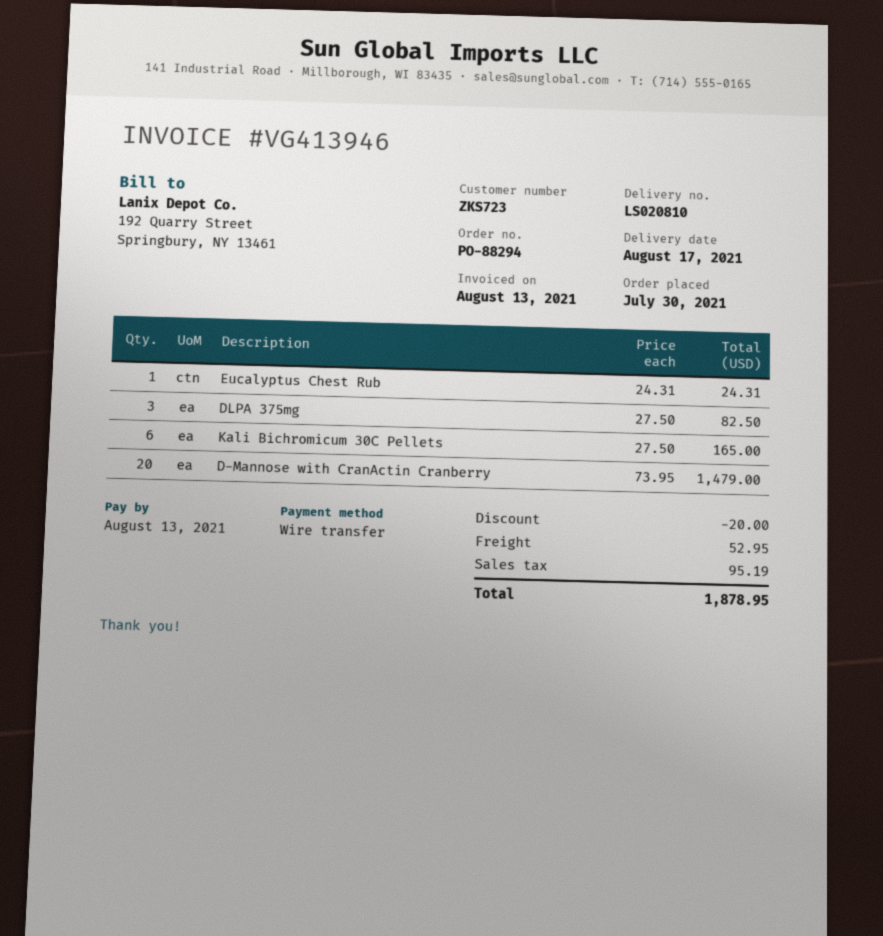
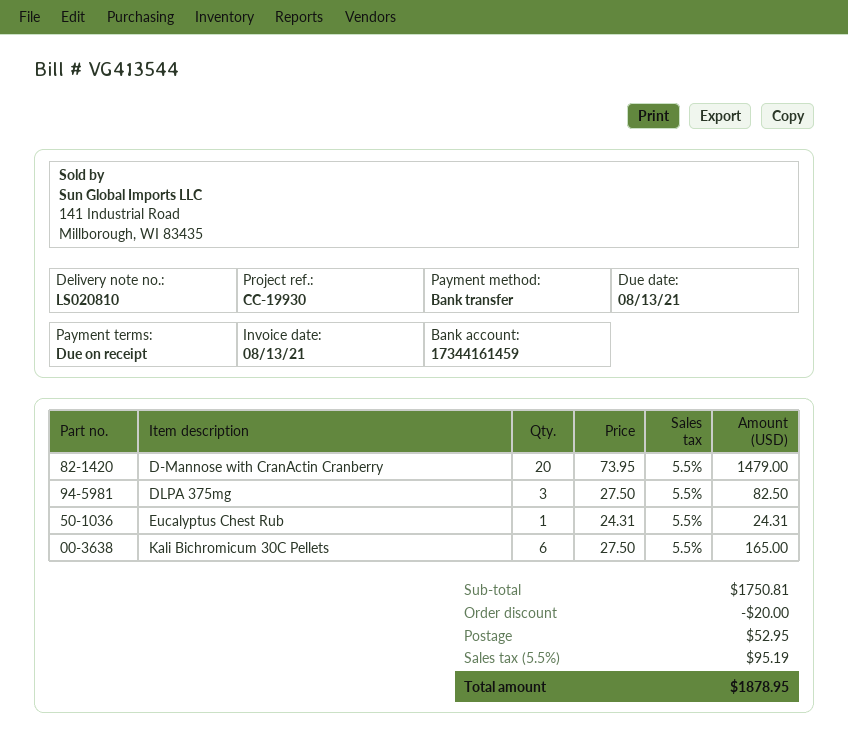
invoice number: VG413946 -> VG413544

